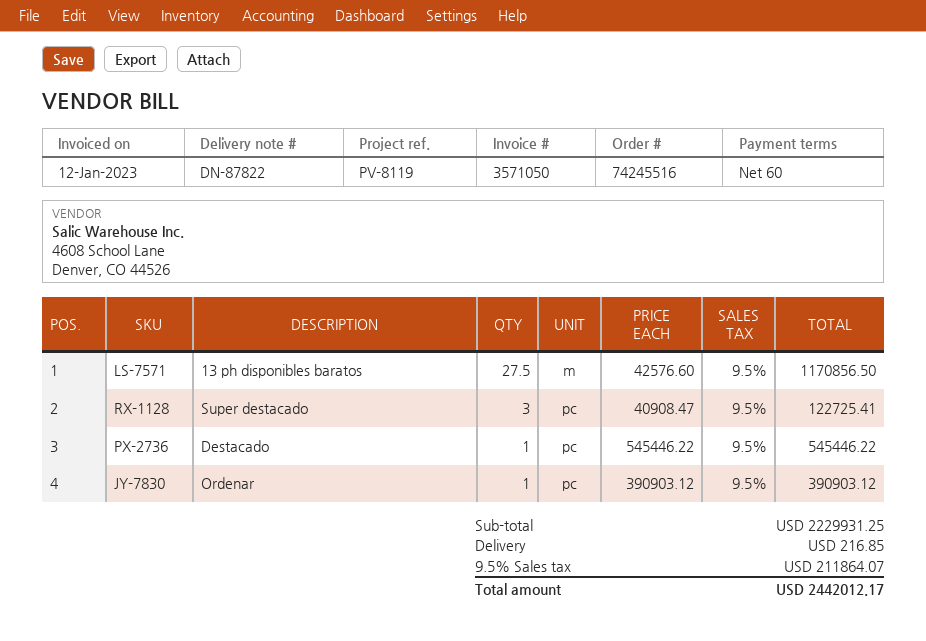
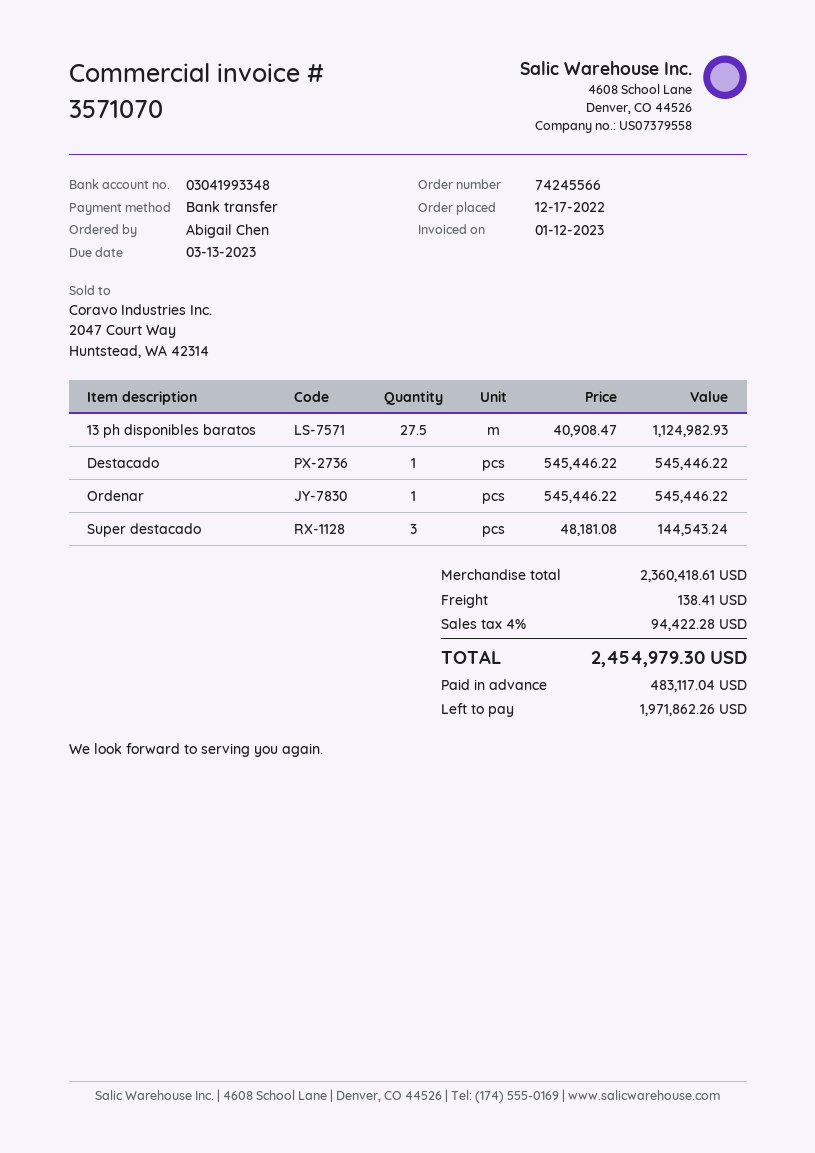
order number: 74245516 -> 74245566
invoice number: 3571050 -> 3571070
13 ph disponibles baratos: 27.5 x 42576.60 = 1170856.50 -> 27.5 x 40908.47 = 1124982.93
Super destacado: 3 x 40908.47 = 122725.41 -> 3 x 48181.08 = 144543.24
Ordenar: 1 x 390903.12 = 390903.12 -> 1 x 545446.22 = 545446.22
subtotal: 2229931.25 -> 2360418.61
shipping: 216.85 -> 138.41
tax: 9.5% = 211864.07 -> 4% = 94422.28
total: 2442012.17 -> 2454979.30

